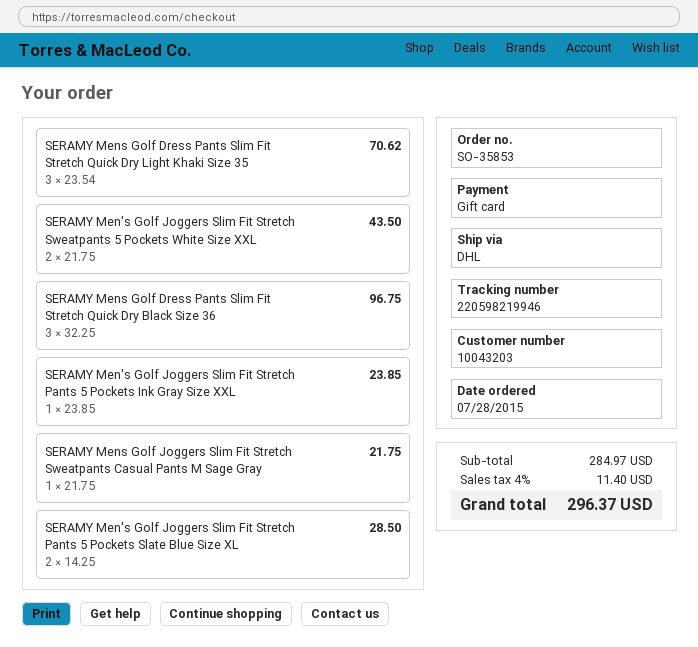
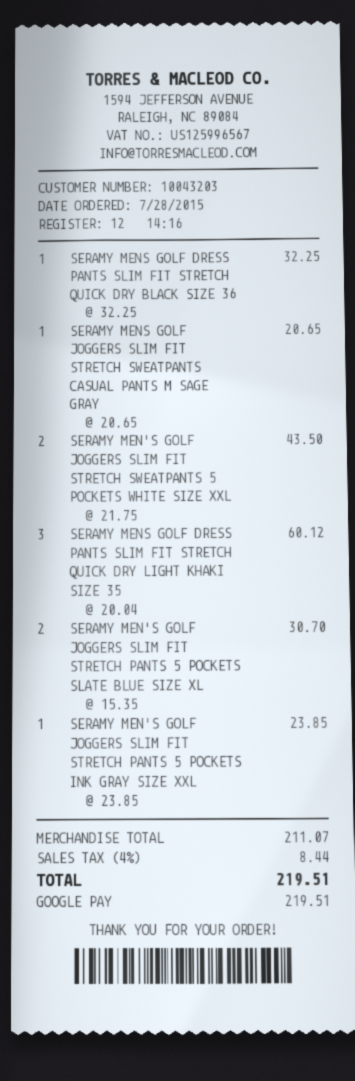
payment method: gift card -> Google Pay
SERAMY Mens Golf Dress Pants Slim Fit Stretch Quick Dry Light Khaki Size 35: 3 x 23.54 = 70.62 -> 3 x 20.04 = 60.12
SERAMY Mens Golf Dress Pants Slim Fit Stretch Quick Dry Black Size 36: 3 x 32.25 = 96.75 -> 1 x 32.25 = 32.25
SERAMY Mens Golf Joggers Slim Fit Stretch Sweatpants Casual Pants M Sage Gray: 1 x 21.75 = 21.75 -> 1 x 20.65 = 20.65
SERAMY Men's Golf Joggers Slim Fit Stretch Pants 5 Pockets Slate Blue Size XL: 2 x 14.25 = 28.50 -> 2 x 15.35 = 30.70
subtotal: 284.97 -> 211.07
tax: 4% = 11.40 -> 4% = 8.44
total: 296.37 -> 219.51

